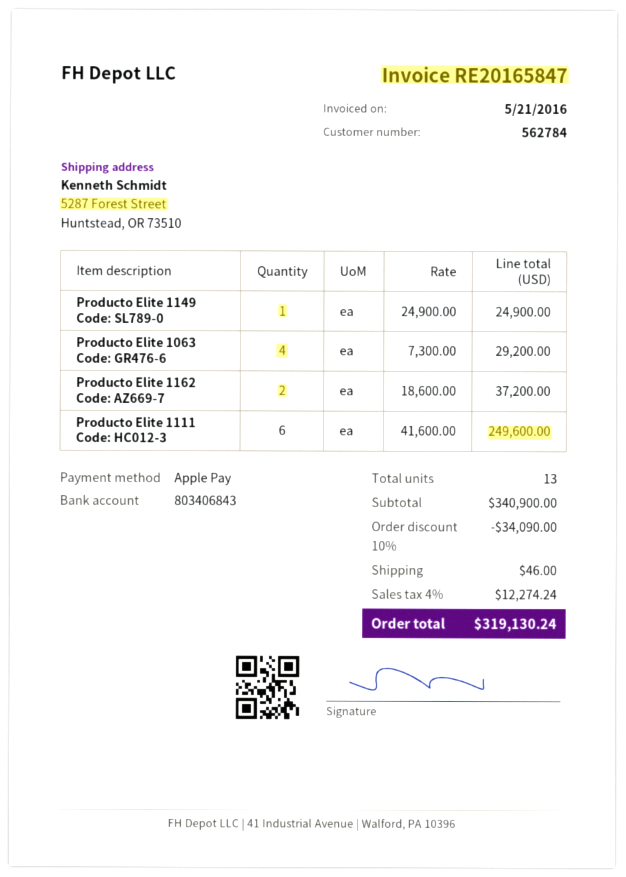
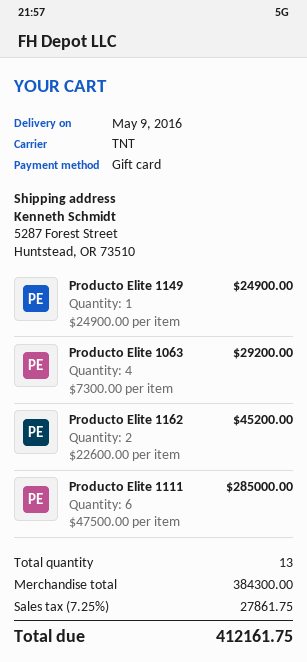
payment method: Apple Pay -> gift card
Producto Elite 1162: 2 x 18600.00 = 37200.00 -> 2 x 22600.00 = 45200.00
Producto Elite 1111: 6 x 41600.00 = 249600.00 -> 6 x 47500.00 = 285000.00
subtotal: 340900.00 -> 384300.00
discount: 10% = 34090.00 -> none
shipping: 46.00 -> none
tax: 4% = 12274.24 -> 7.25% = 27861.75
total: 319130.24 -> 412161.75

